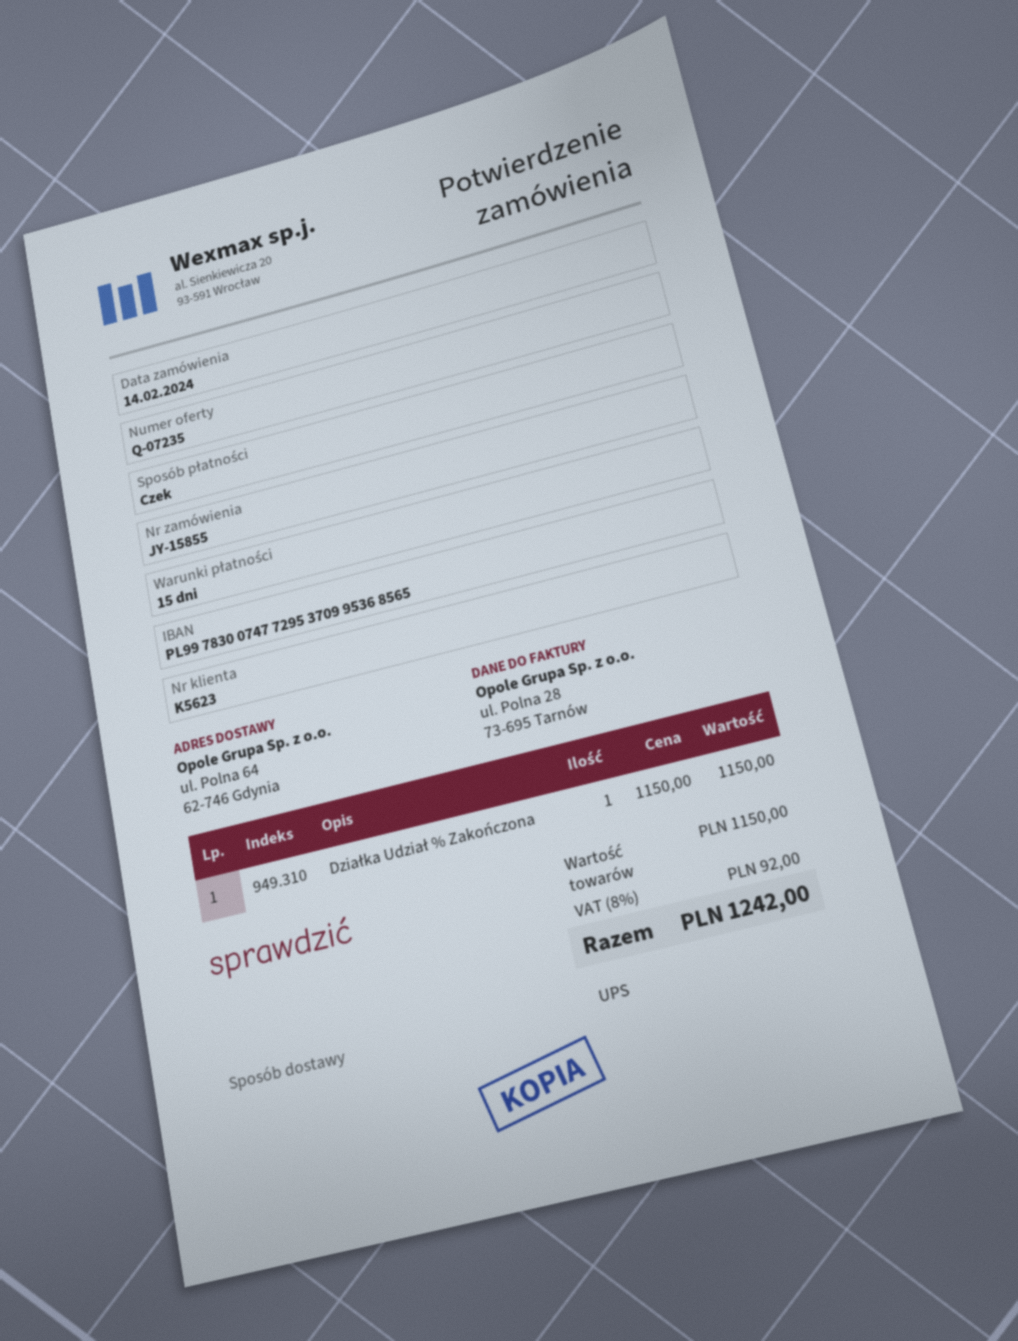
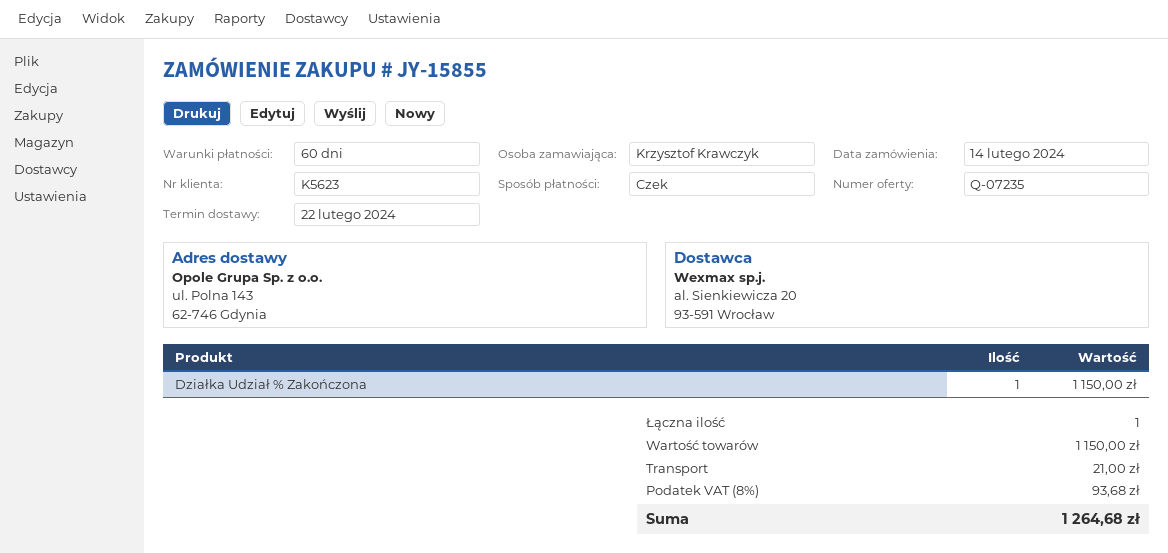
payment terms: 15 days -> 60 days
ship to: ul. Polna 64, 62-746 Gdynia -> ul. Polna 143, 62-746 Gdynia
shipping: none -> 21.00
tax: 8% = 92.00 -> 8% = 93.68
total: 1242.00 -> 1264.68

